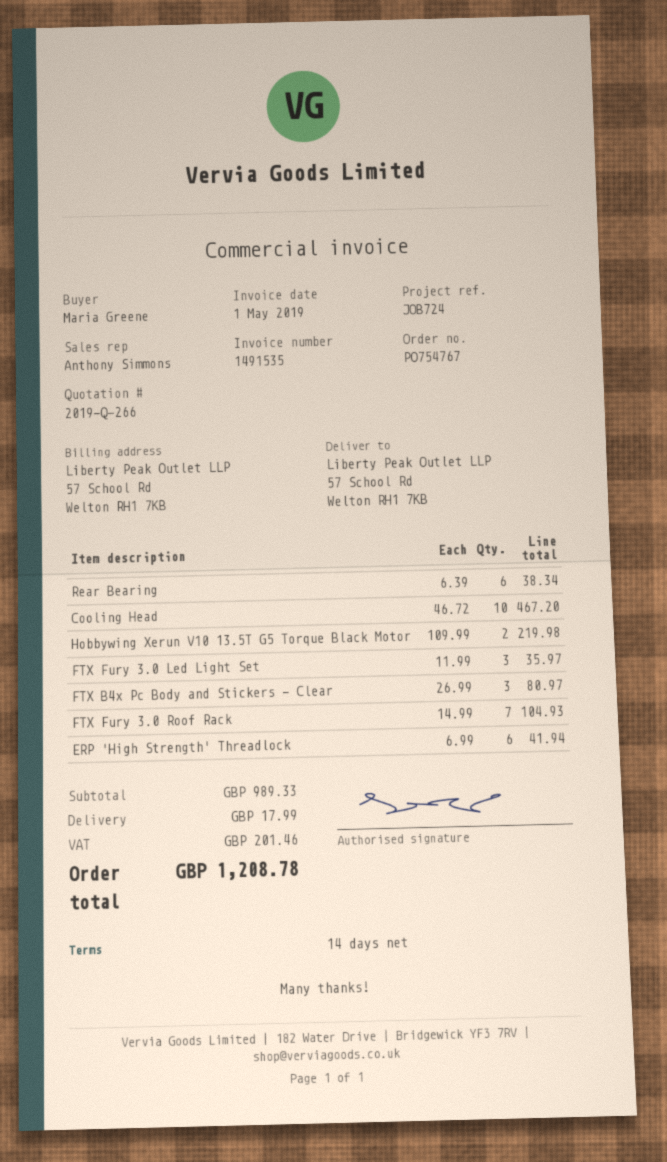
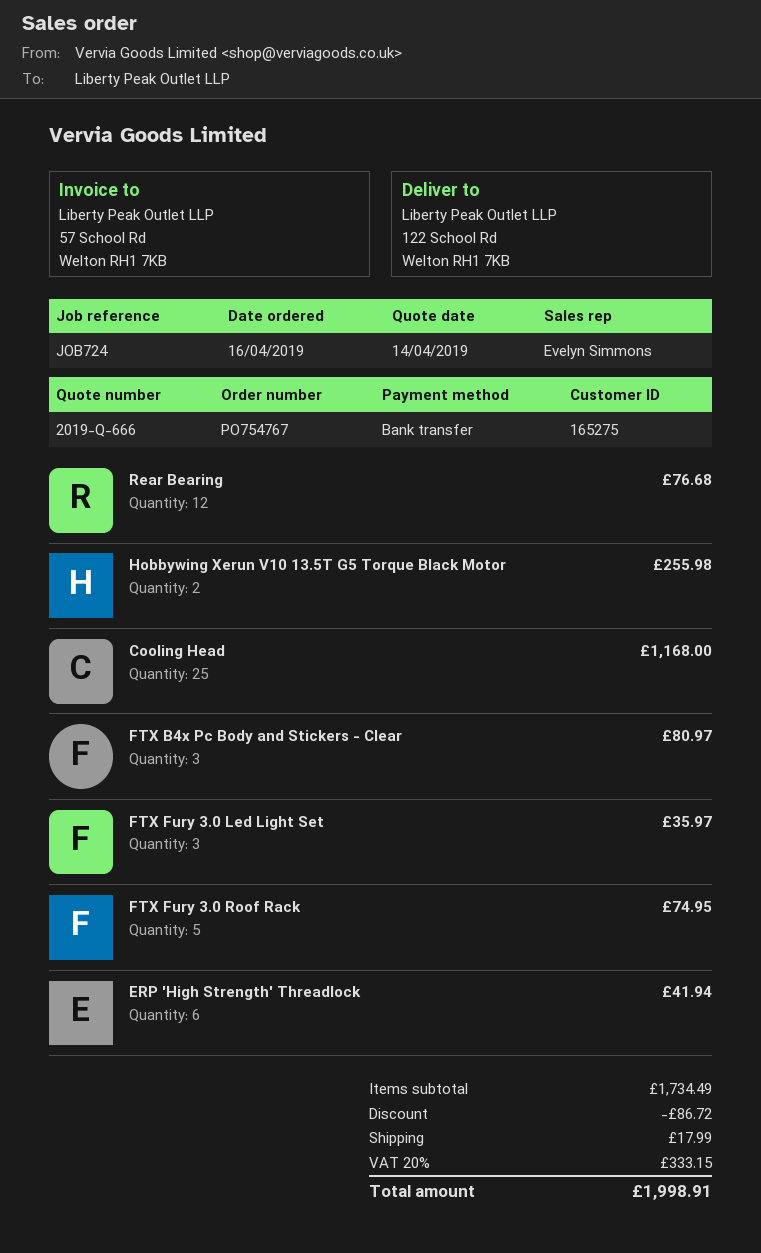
quote number: 2019-Q-266 -> 2019-Q-666
sales rep: Anthony Simmons -> Evelyn Simmons
ship to: 57 School Rd, Welton RH1 7KB -> 122 School Rd, Welton RH1 7KB
Rear Bearing: 6 for 38.34 -> 12 for 76.68
Cooling Head: 10 for 467.20 -> 25 for 1168.00
Hobbywing Xerun V10 13.5T G5 Torque Black Motor: 2 for 219.98 -> 2 for 255.98
FTX Fury 3.0 Roof Rack: 7 for 104.93 -> 5 for 74.95
subtotal: 989.33 -> 1734.49
discount: none -> 86.72
tax: 201.46 -> 333.15
total: 1208.78 -> 1998.91

